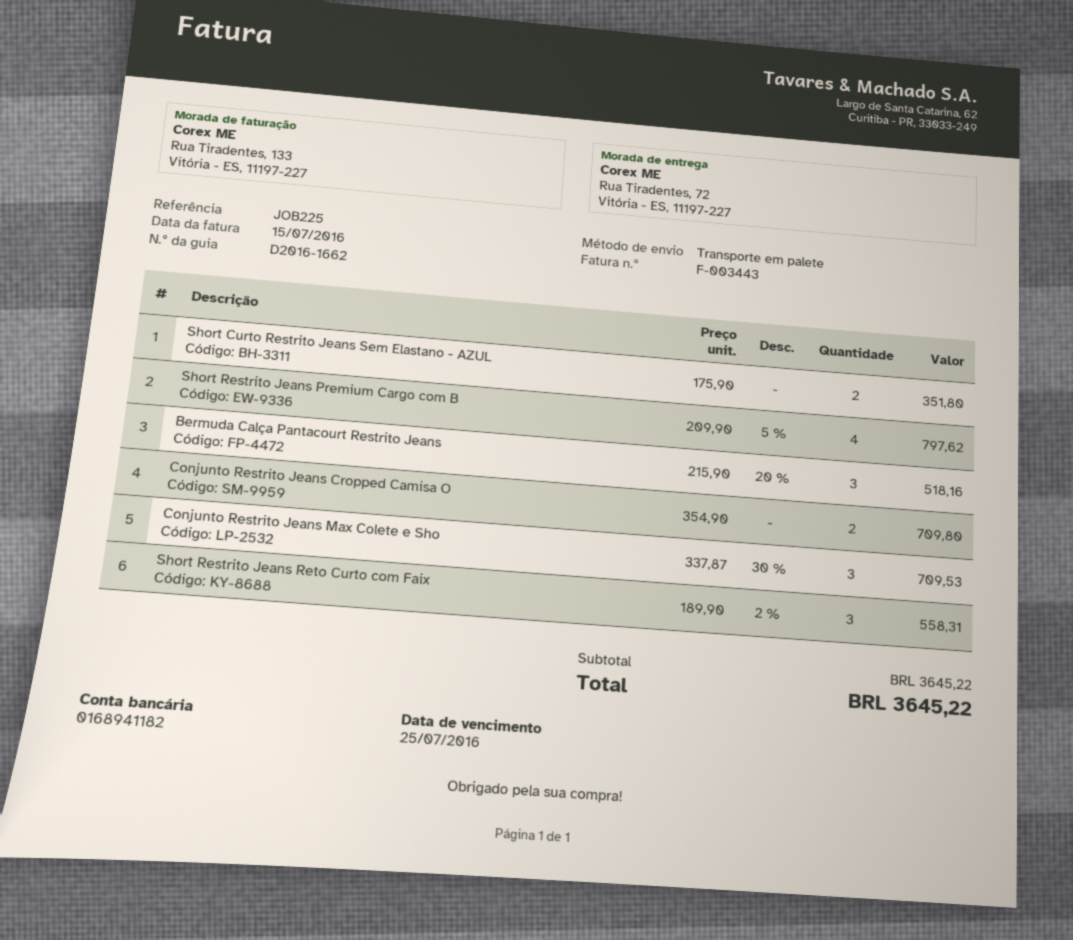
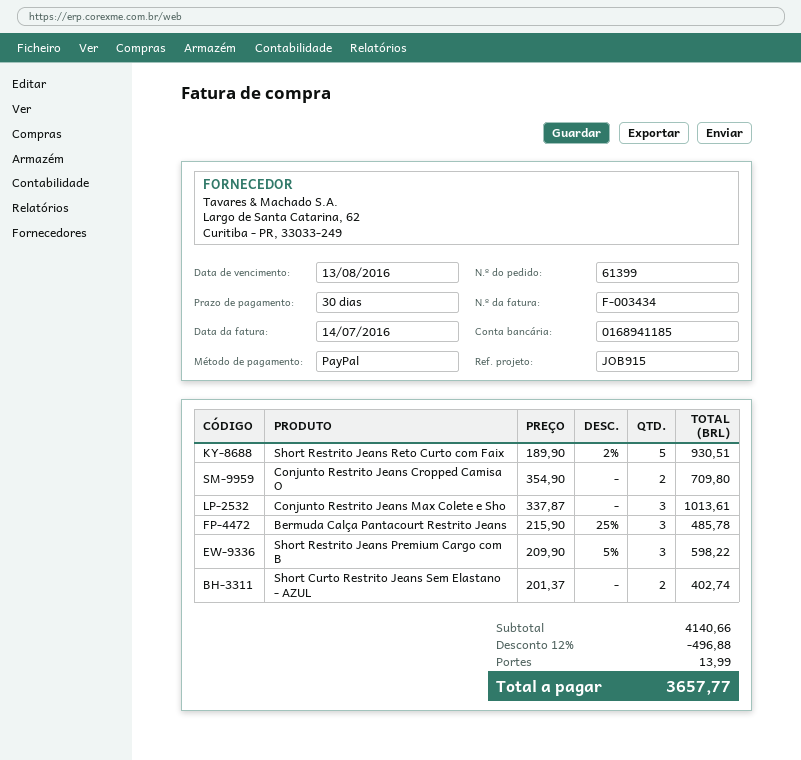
invoice number: F-003443 -> F-003434
invoice date: 2016-07-15 -> 2016-07-14
due date: 2016-07-25 -> 2016-08-13
reference: JOB225 -> JOB915
bank account: 0168941182 -> 0168941185
Short Curto Restrito Jeans Sem Elastano - AZUL: 2 x 175.90 = 351.80 -> 2 x 201.37 = 402.74
Short Restrito Jeans Premium Cargo com B: 4 x 209.90 - 5% = 797.62 -> 3 x 209.90 - 5% = 598.22
Bermuda Calça Pantacourt Restrito Jeans: 3 x 215.90 - 20% = 518.16 -> 3 x 215.90 - 25% = 485.78
Conjunto Restrito Jeans Max Colete e Sho: 3 x 337.87 - 30% = 709.53 -> 3 x 337.87 = 1013.61
Short Restrito Jeans Reto Curto com Faix: 3 x 189.90 - 2% = 558.31 -> 5 x 189.90 - 2% = 930.51
subtotal: 3645.22 -> 4140.66
discount: none -> 12% = 496.88
shipping: none -> 13.99
total: 3645.22 -> 3657.77

